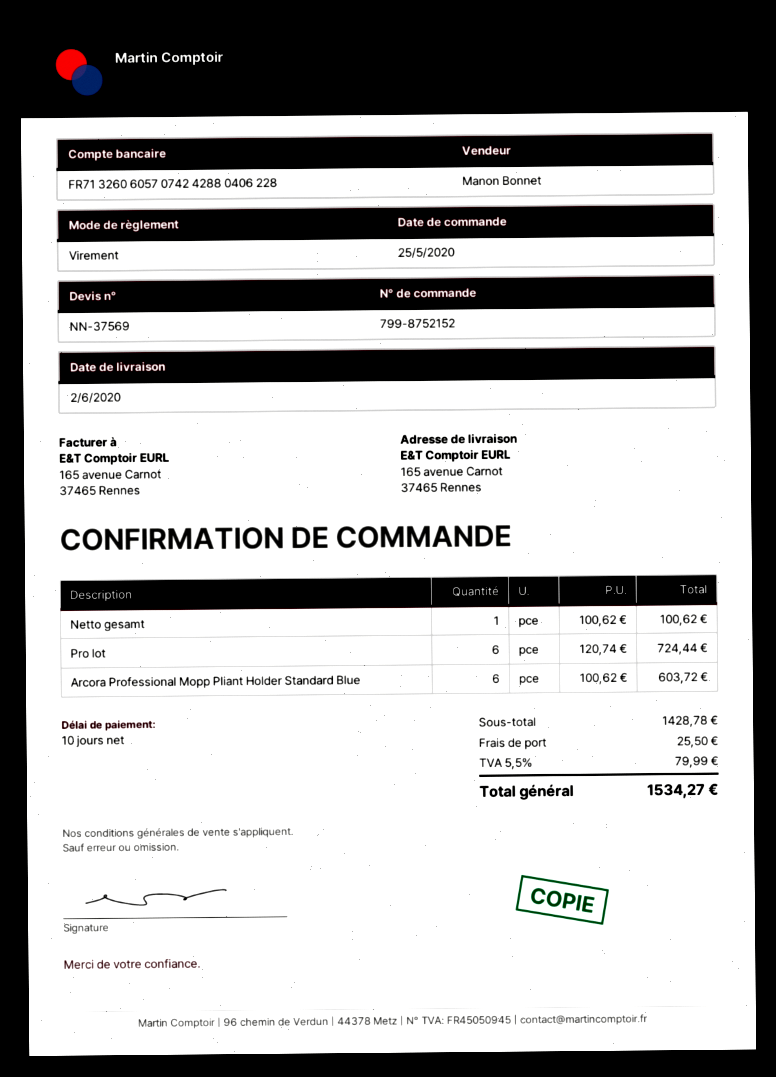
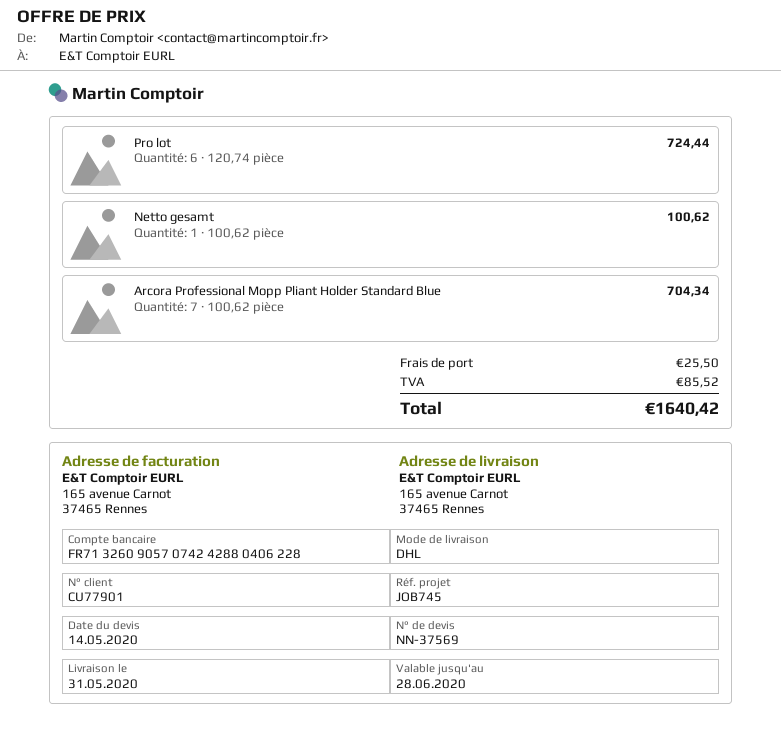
delivery date: 2020-06-02 -> 2020-05-31
bank account: FR7132606057074242880406228 -> FR7132609057074242880406228
Arcora Professional Mopp Pliant Holder Standard Blue: 6 x 100.62 = 603.72 -> 7 x 100.62 = 704.34
tax: 79.99 -> 85.52
total: 1534.27 -> 1640.42

